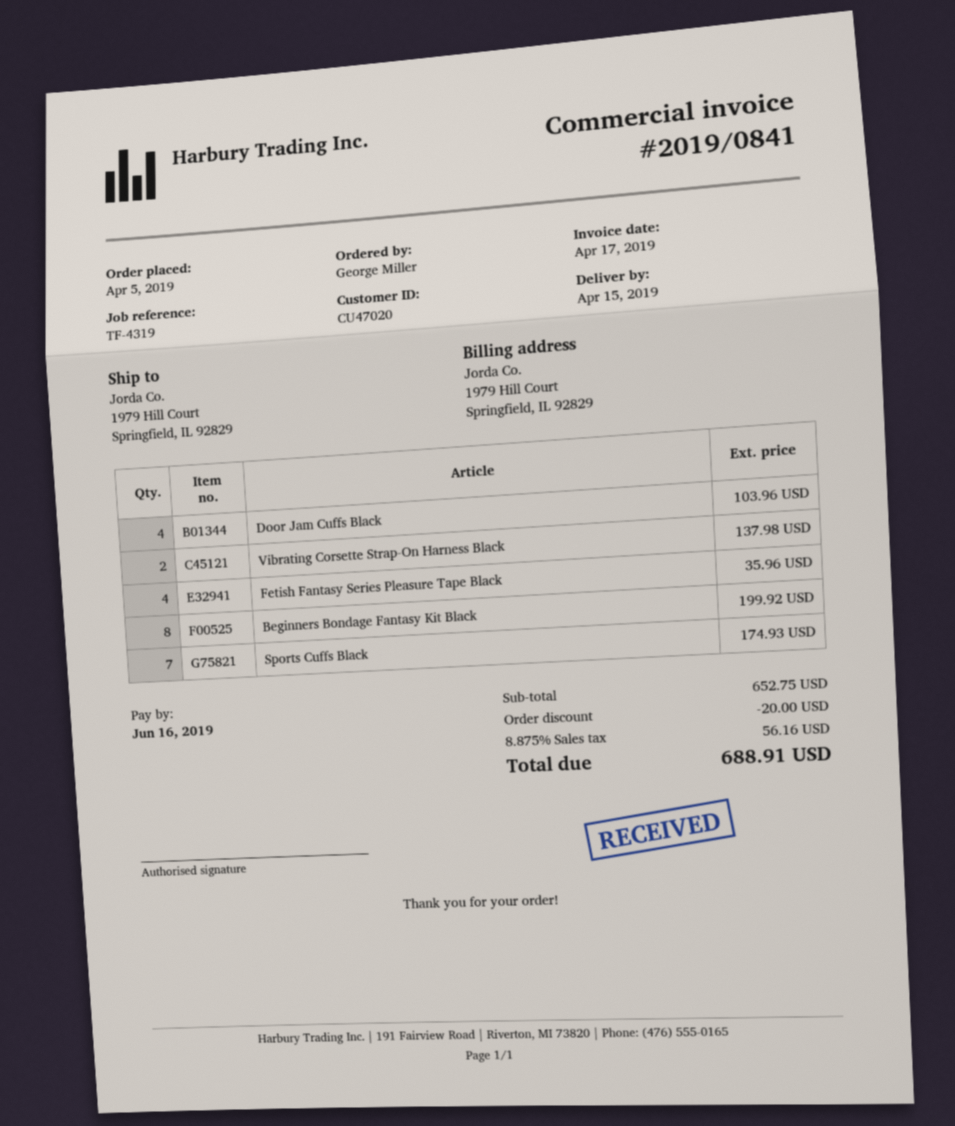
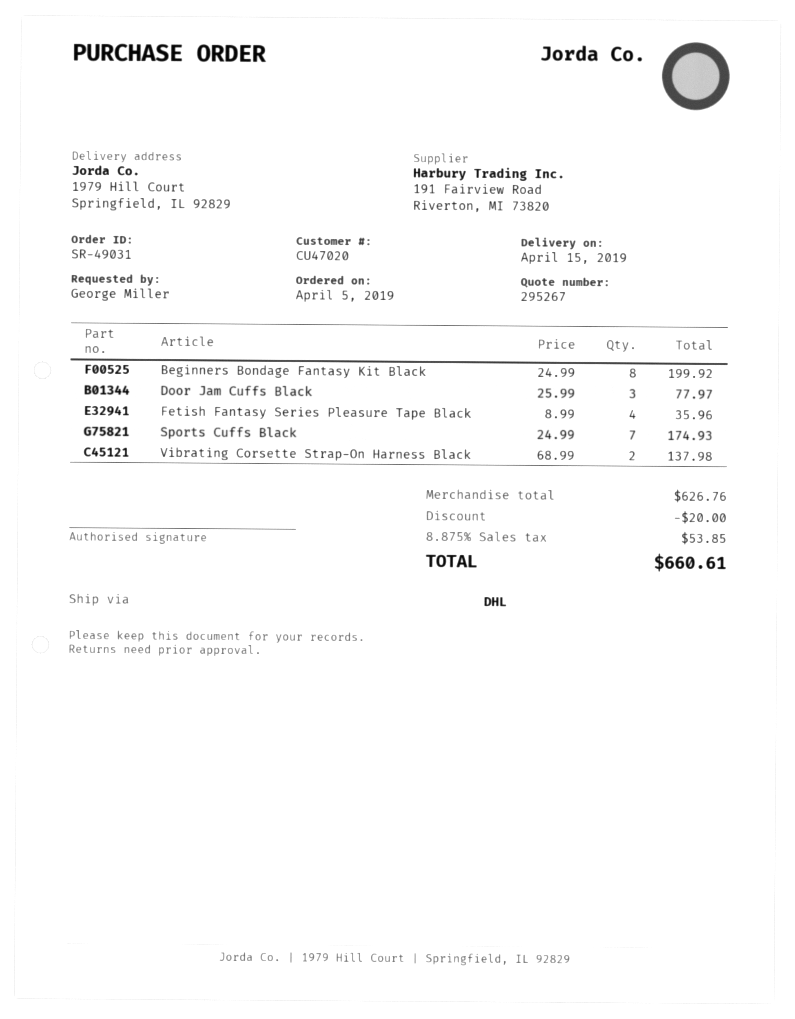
Door Jam Cuffs Black: 4 for 103.96 -> 3 for 77.97
subtotal: 652.75 -> 626.76
tax: 8.875% = 56.16 -> 8.875% = 53.85
total: 688.91 -> 660.61

